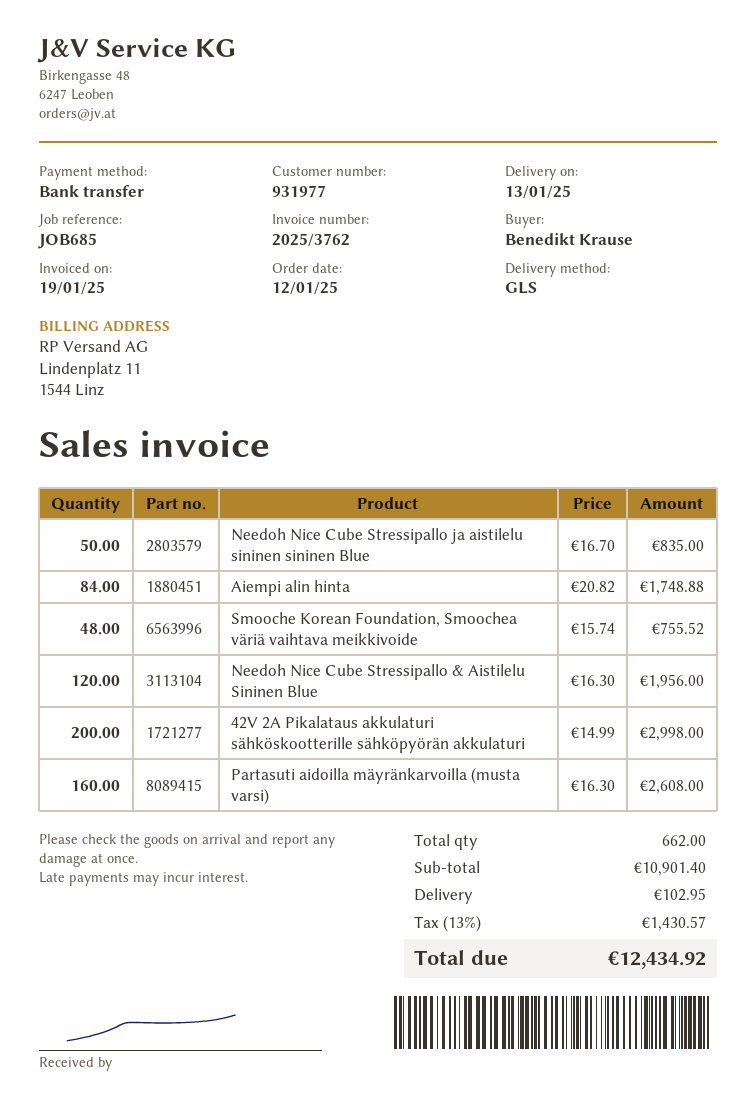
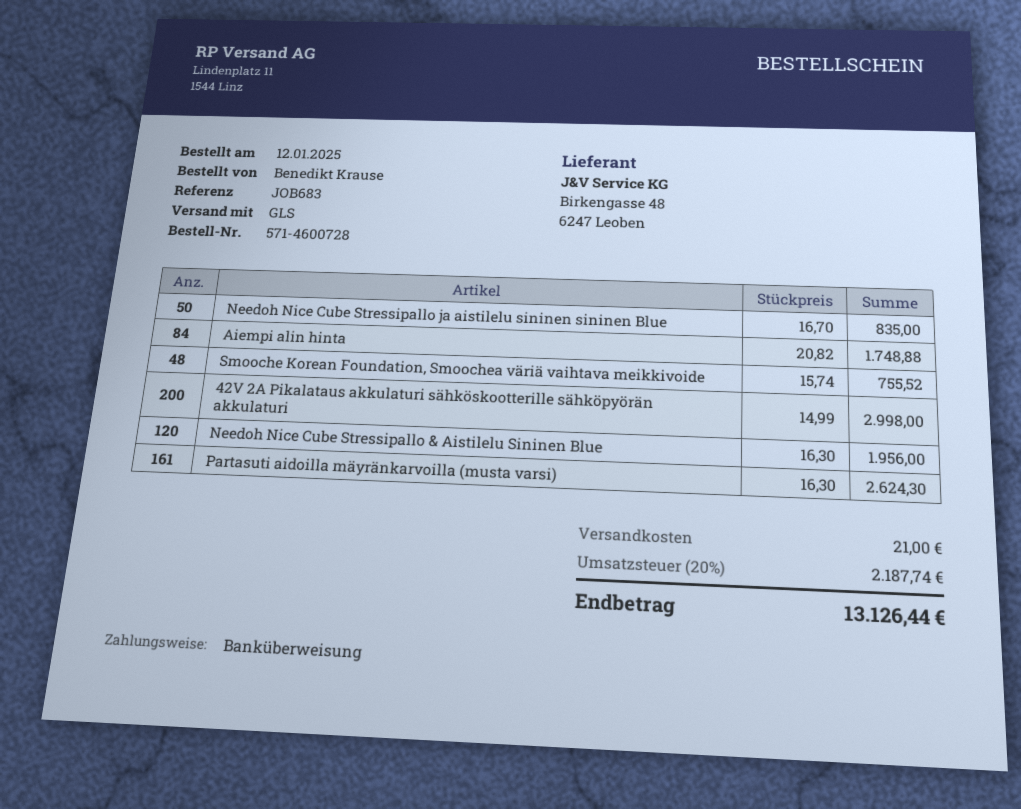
reference: JOB685 -> JOB683
Partasuti aidoilla mäyränkarvoilla (musta varsi): 160 x 16.30 = 2608.00 -> 161 x 16.30 = 2624.30
shipping: 102.95 -> 21.00
tax: 13% = 1430.57 -> 20% = 2187.74
total: 12434.92 -> 13126.44

